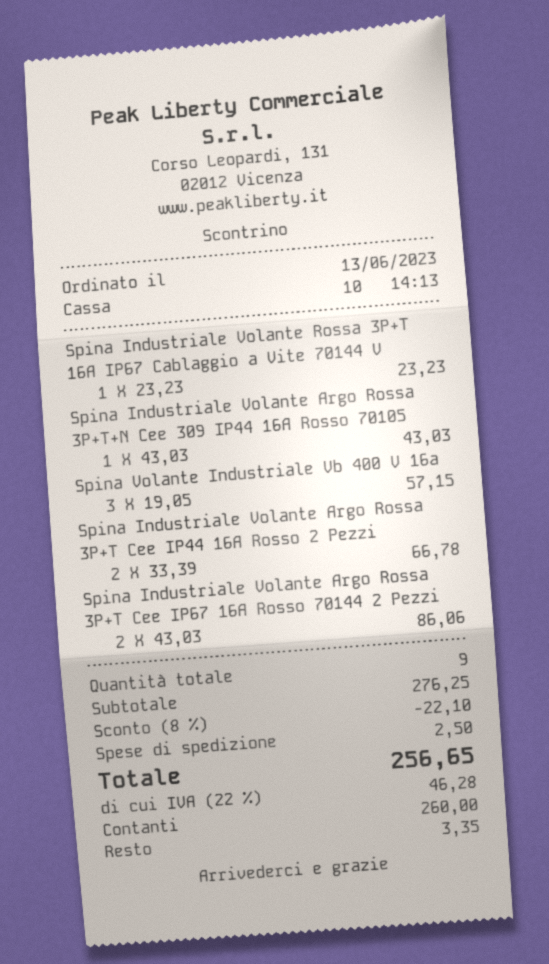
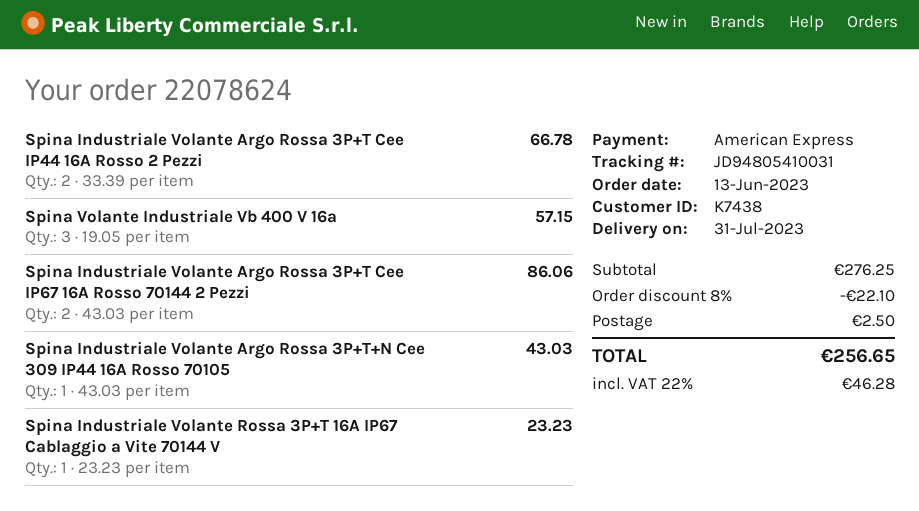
payment method: cash -> American Express

